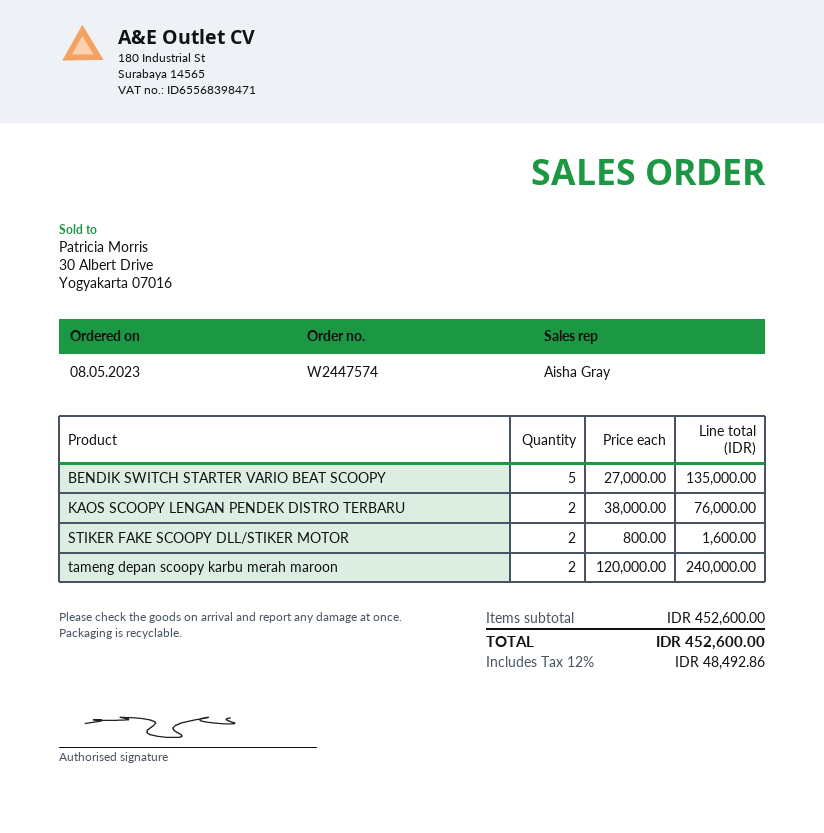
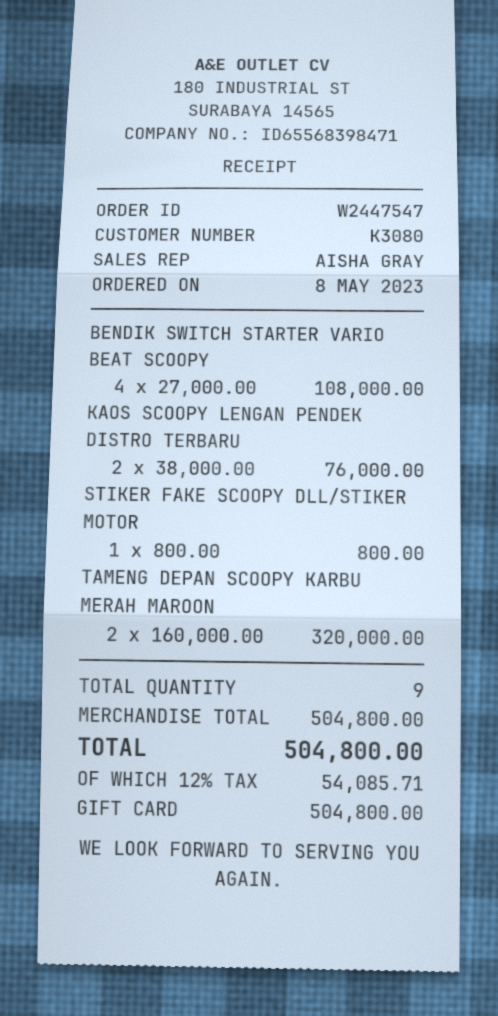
order number: W2447574 -> W2447547
BENDIK SWITCH STARTER VARIO BEAT SCOOPY: 5 x 27000.00 = 135000.00 -> 4 x 27000.00 = 108000.00
STIKER FAKE SCOOPY DLL/STIKER MOTOR: 2 x 800.00 = 1600.00 -> 1 x 800.00 = 800.00
tameng depan scoopy karbu merah maroon: 2 x 120000.00 = 240000.00 -> 2 x 160000.00 = 320000.00
subtotal: 452600.00 -> 504800.00
tax: 12% = 48492.86 -> 12% = 54085.71
total: 452600.00 -> 504800.00

